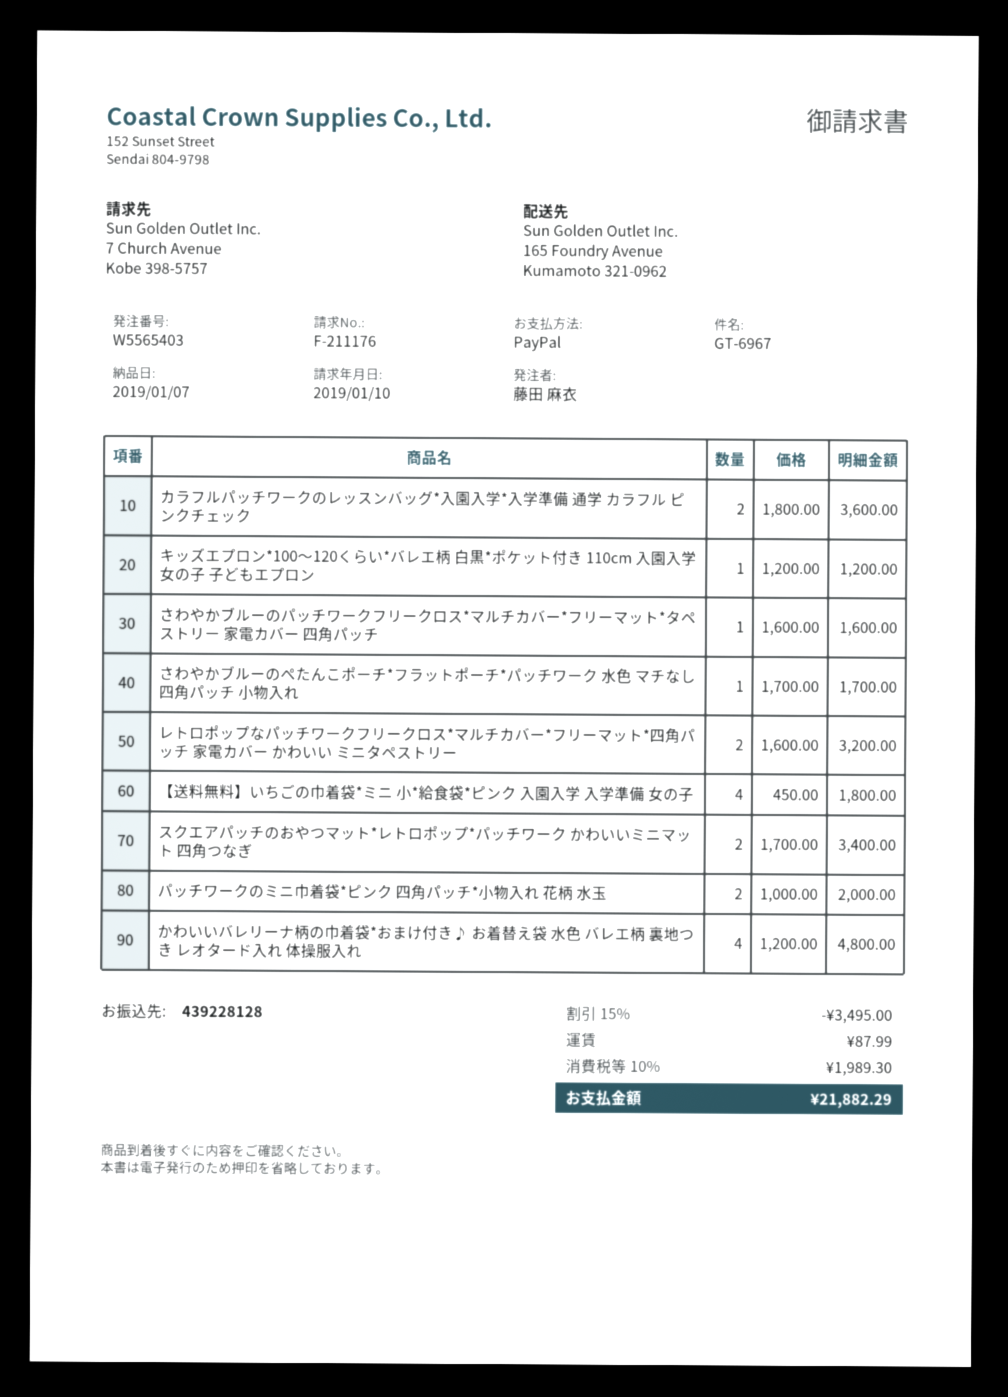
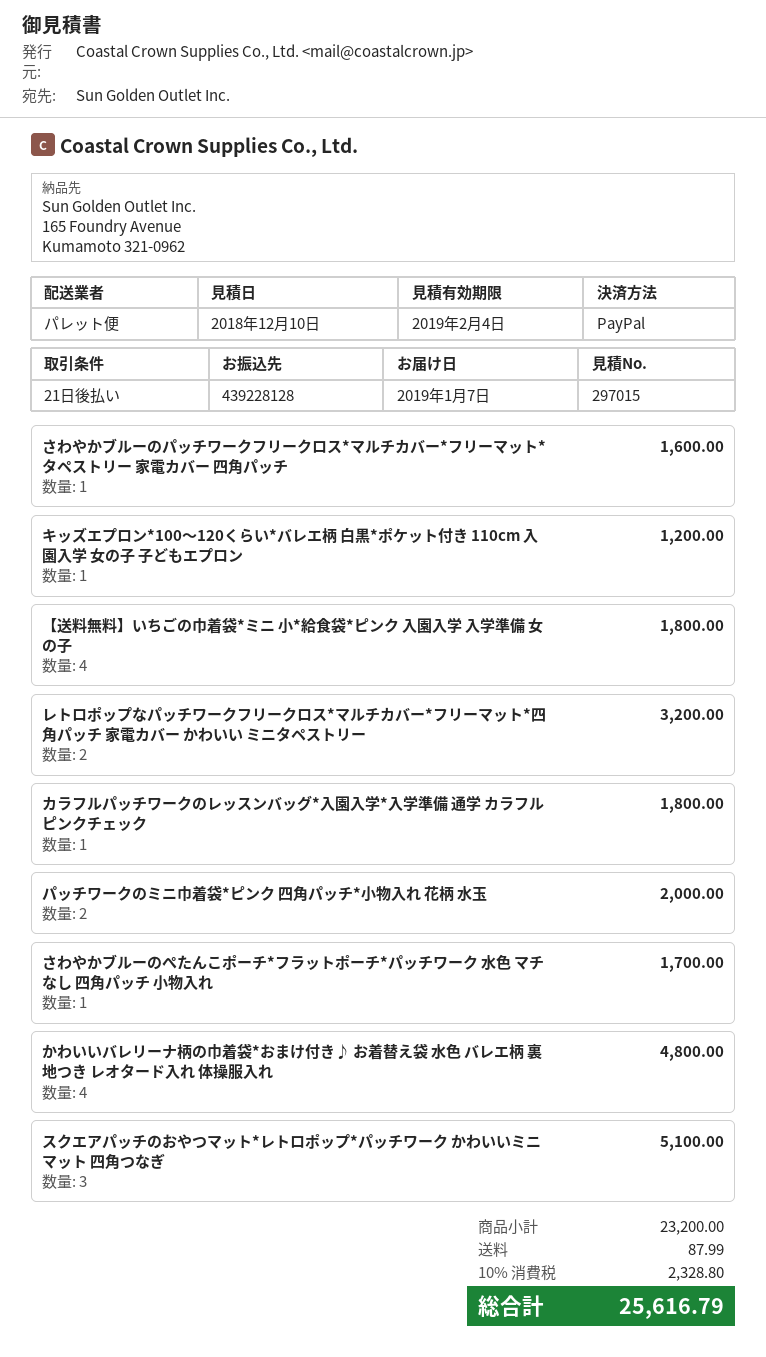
カラフルパッチワークのレッスンバッグ*入園入学*入学準備 通学 カラフル ピンクチェック: 2 for 3600.00 -> 1 for 1800.00
スクエアパッチのおやつマット*レトロポップ*パッチワーク かわいいミニマット 四角つなぎ: 2 for 3400.00 -> 3 for 5100.00
discount: 15% = 3495.00 -> none
tax: 10% = 1989.30 -> 10% = 2328.80
total: 21882.29 -> 25616.79

